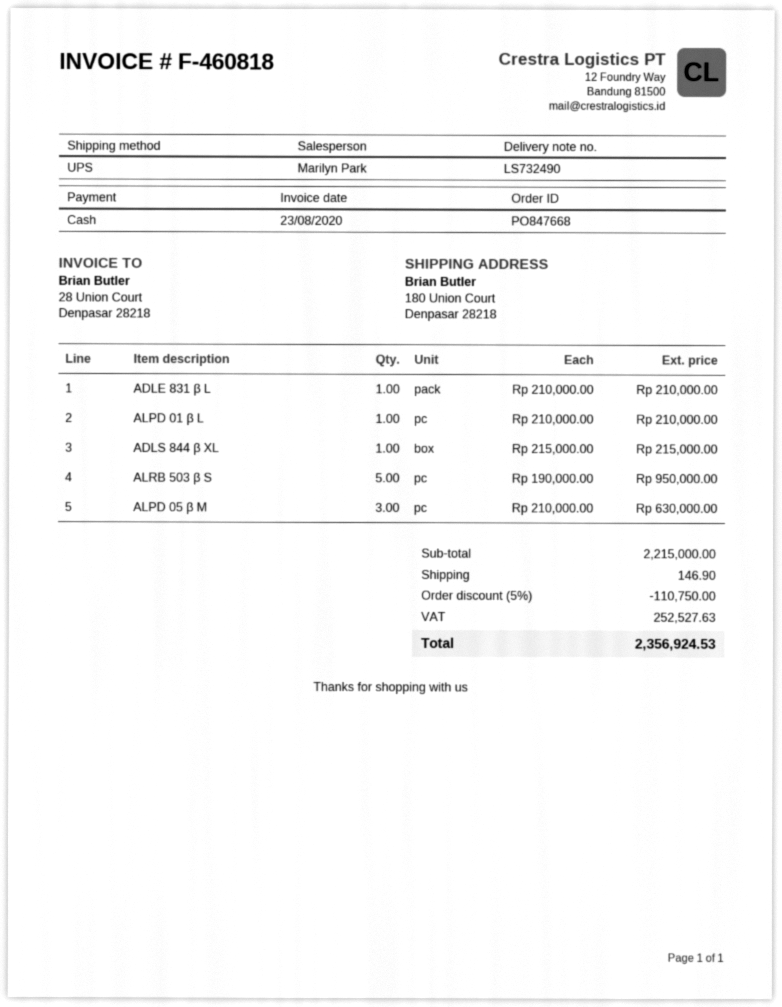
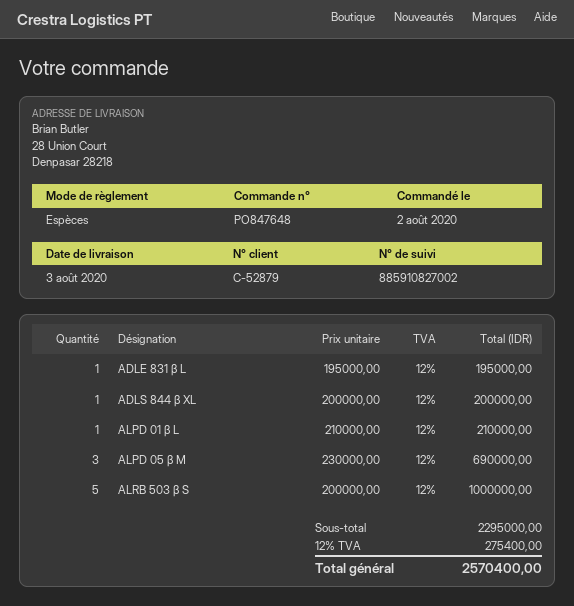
order number: PO847668 -> PO847648
ship to: 180 Union Court, Denpasar 28218 -> 28 Union Court, Denpasar 28218
ADLE 831 β L: 1 x 210000.00 = 210000.00 -> 1 x 195000.00 = 195000.00
ADLS 844 β XL: 1 x 215000.00 = 215000.00 -> 1 x 200000.00 = 200000.00
ALRB 503 β S: 5 x 190000.00 = 950000.00 -> 5 x 200000.00 = 1000000.00
ALPD 05 β M: 3 x 210000.00 = 630000.00 -> 3 x 230000.00 = 690000.00
subtotal: 2215000.00 -> 2295000.00
discount: 5% = 110750.00 -> none
shipping: 146.90 -> none
tax: 252527.63 -> 275400.00
total: 2356924.53 -> 2570400.00

